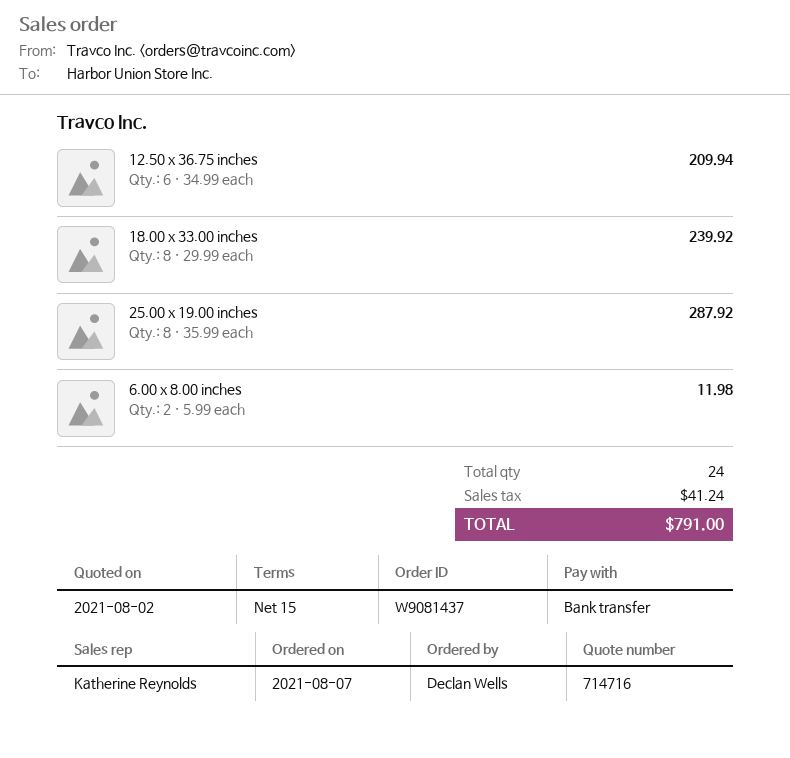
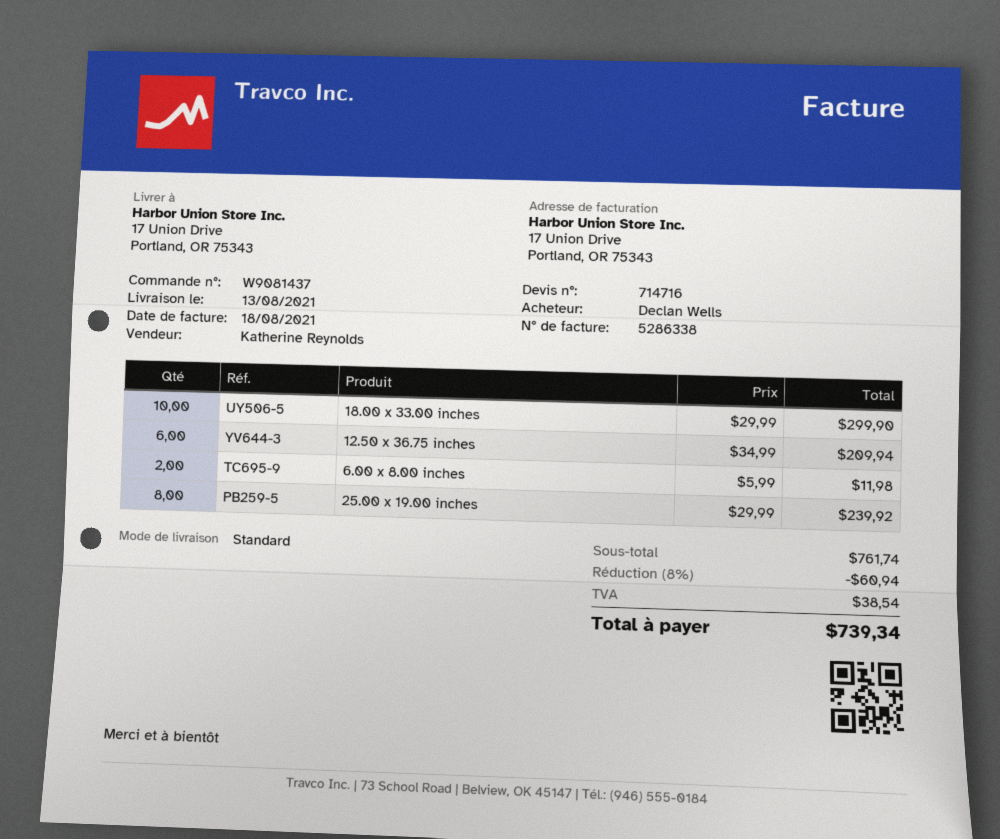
18.00 x 33.00 inches: 8 x 29.99 = 239.92 -> 10 x 29.99 = 299.90
25.00 x 19.00 inches: 8 x 35.99 = 287.92 -> 8 x 29.99 = 239.92
discount: none -> 8% = 60.94
tax: 41.24 -> 38.54
total: 791.00 -> 739.34

